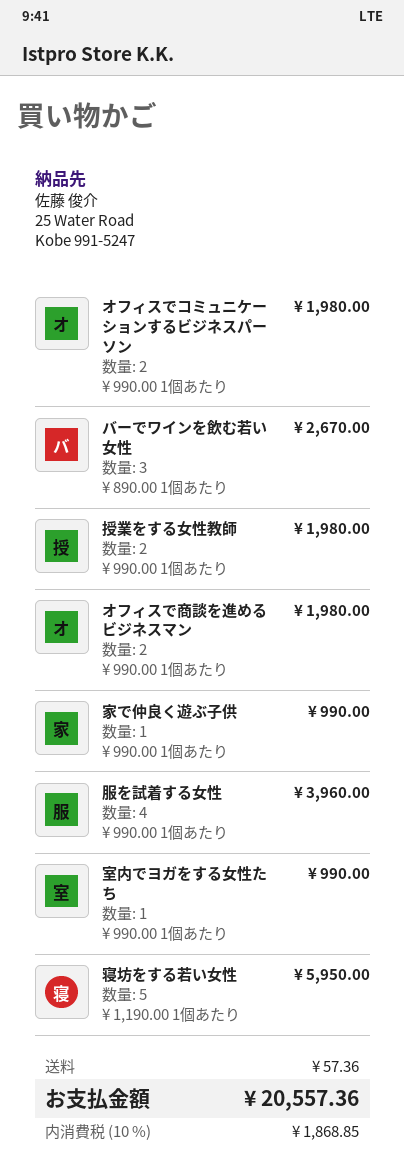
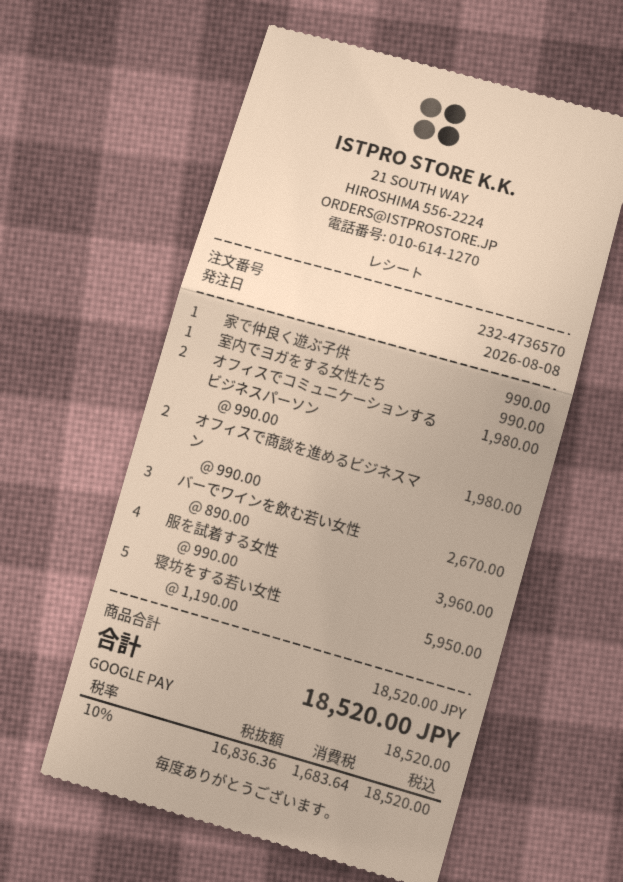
授業をする女性教師: 2 x 990.00 = 1980.00 -> none
shipping: 57.36 -> none
tax: 10% = 1868.85 -> 10% = 1683.64
total: 20557.36 -> 18520.00

